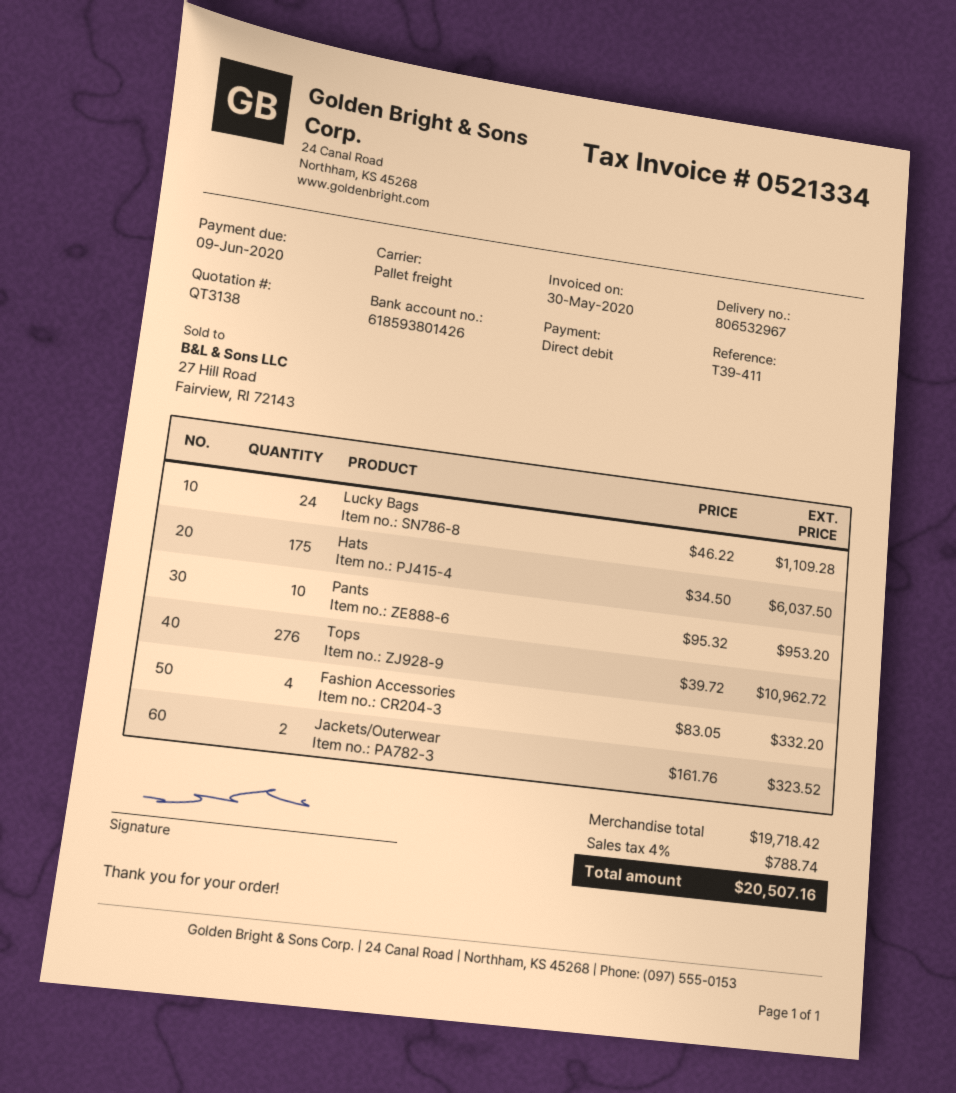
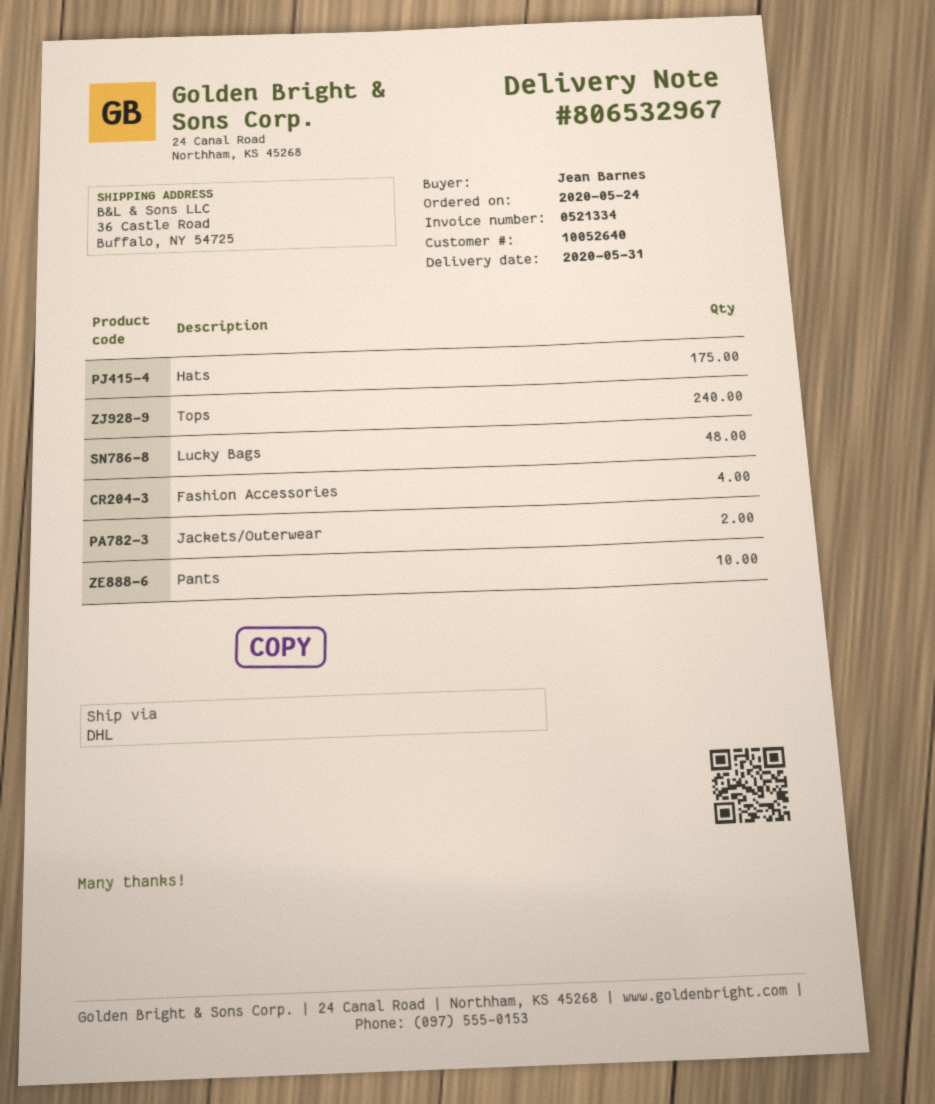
shipping method: pallet freight -> DHL
Lucky Bags: 24 -> 48
Tops: 276 -> 240

